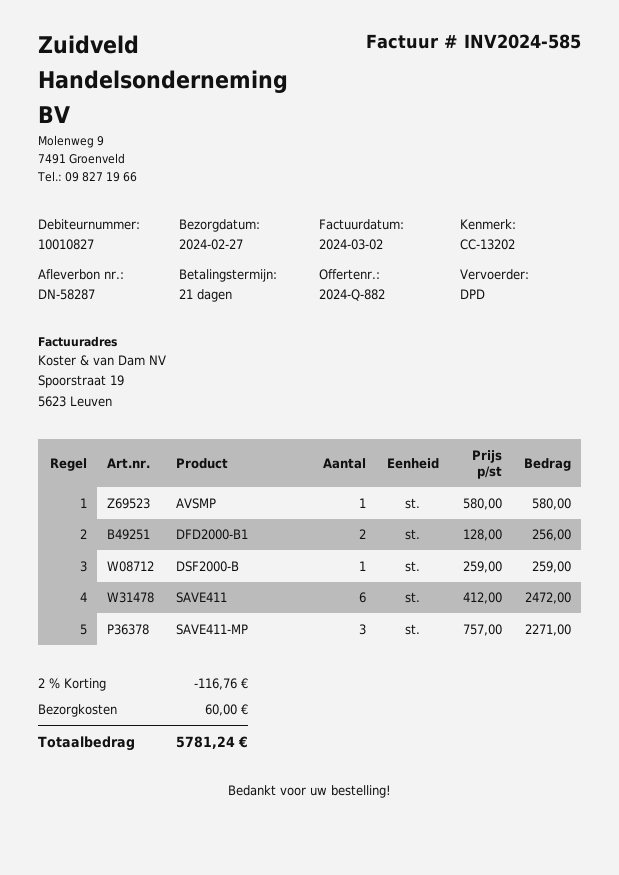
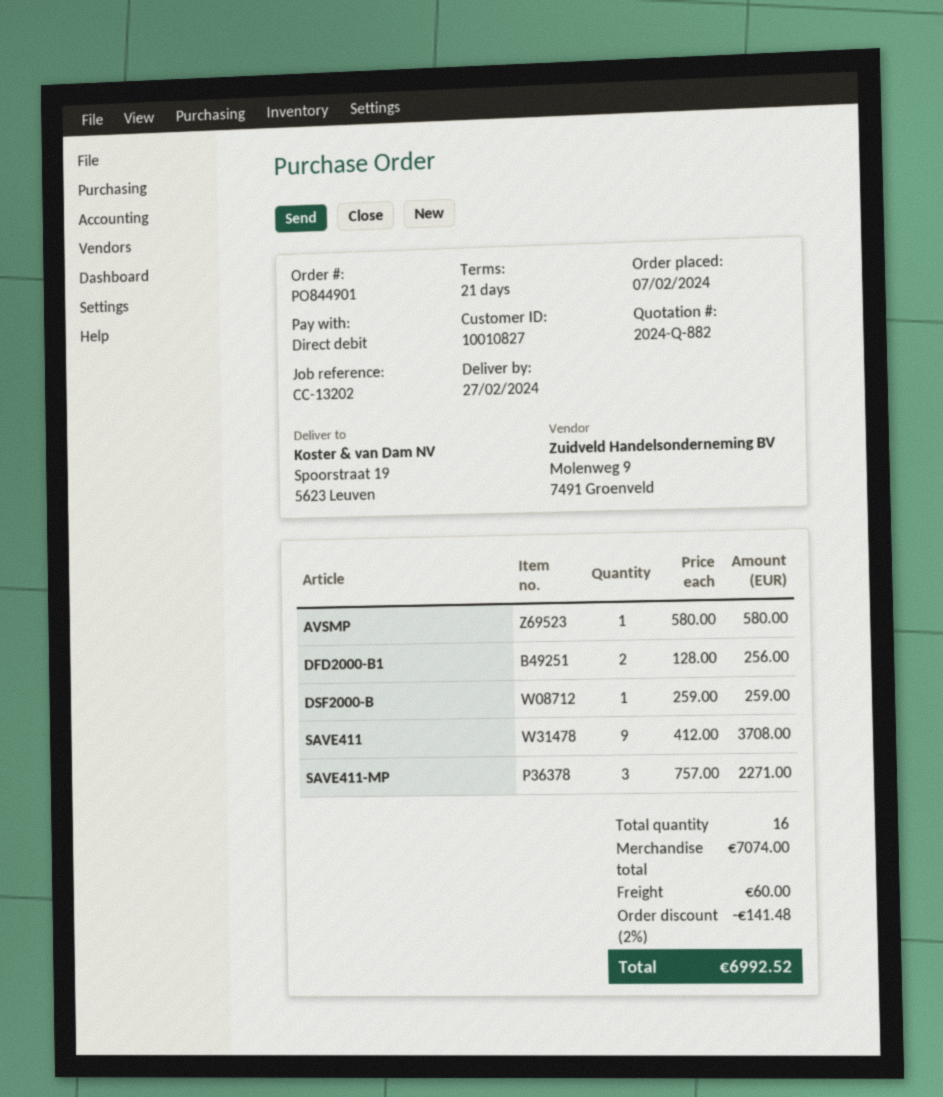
SAVE411: 6 x 412.00 = 2472.00 -> 9 x 412.00 = 3708.00
discount: 2% = 116.76 -> 2% = 141.48
total: 5781.24 -> 6992.52

